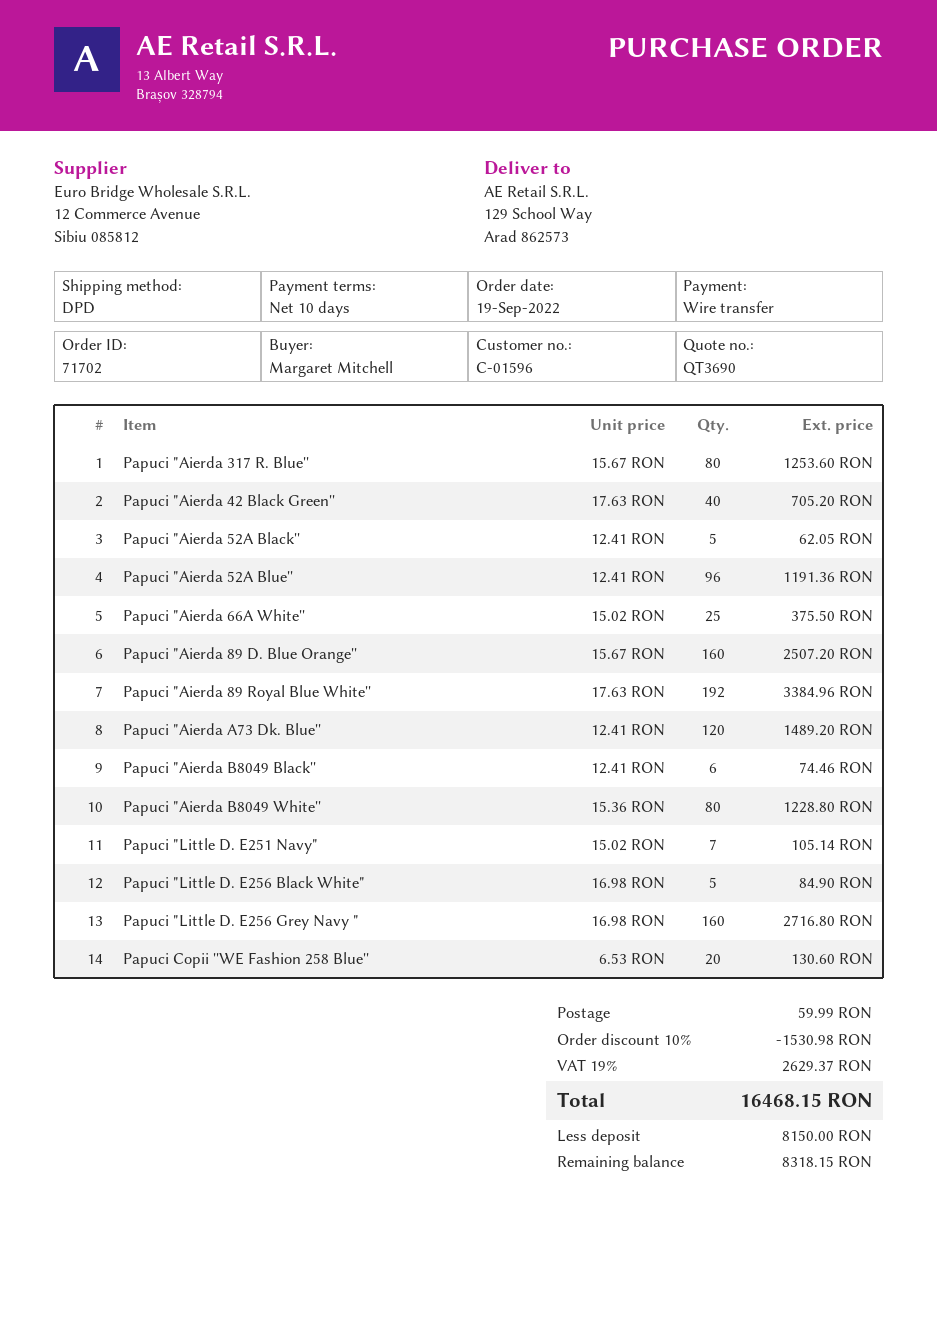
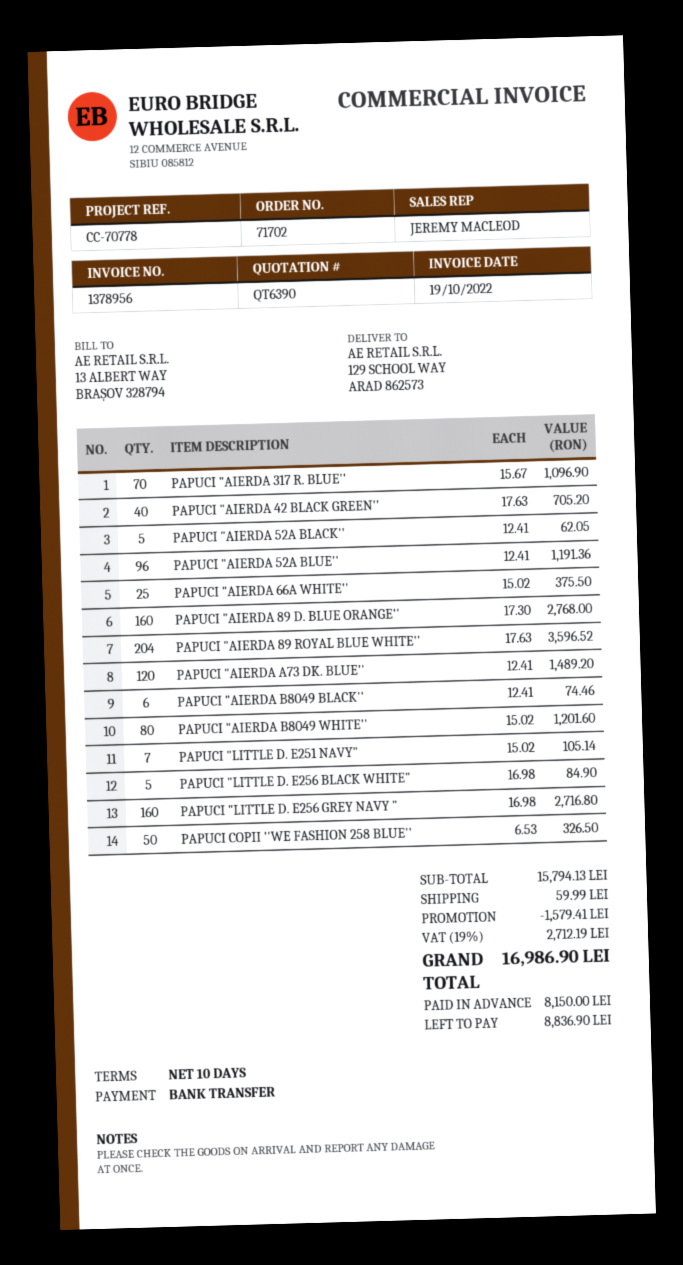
quote number: QT3690 -> QT6390
Papuci "Aierda 317 R. Blue'': 80 x 15.67 = 1253.60 -> 70 x 15.67 = 1096.90
Papuci "Aierda 89 D. Blue Orange'': 160 x 15.67 = 2507.20 -> 160 x 17.30 = 2768.00
Papuci "Aierda 89 Royal Blue White'': 192 x 17.63 = 3384.96 -> 204 x 17.63 = 3596.52
Papuci "Aierda B8049 White'': 80 x 15.36 = 1228.80 -> 80 x 15.02 = 1201.60
Papuci Copii ''WE Fashion 258 Blue'': 20 x 6.53 = 130.60 -> 50 x 6.53 = 326.50
discount: 1530.98 -> 1579.41
tax: 19% = 2629.37 -> 19% = 2712.19
total: 16468.15 -> 16986.90
balance: 8318.15 -> 8836.90

